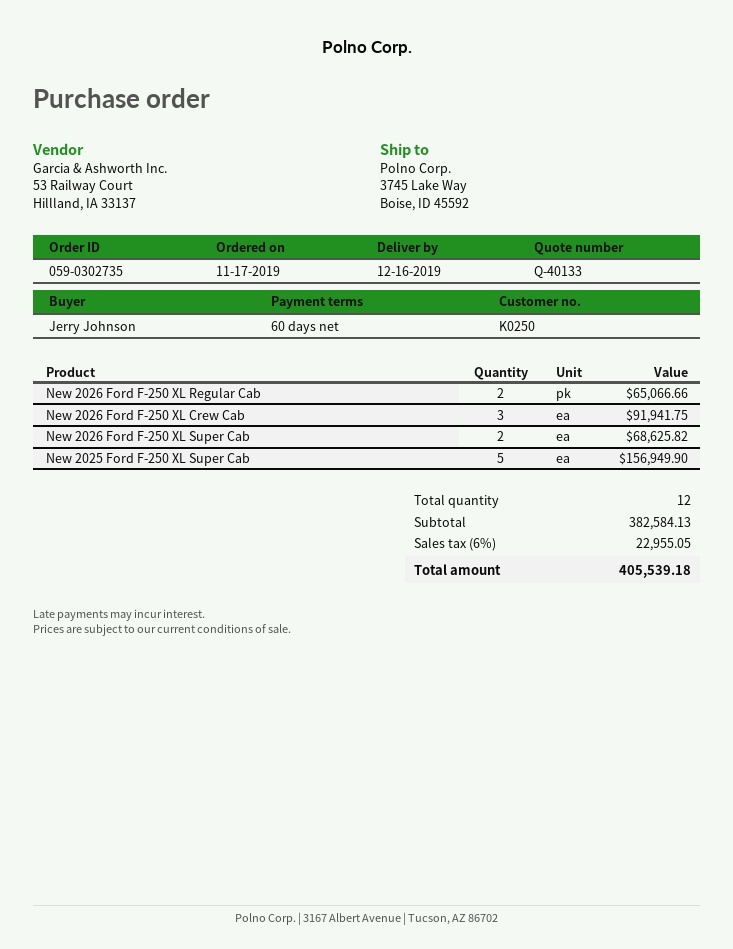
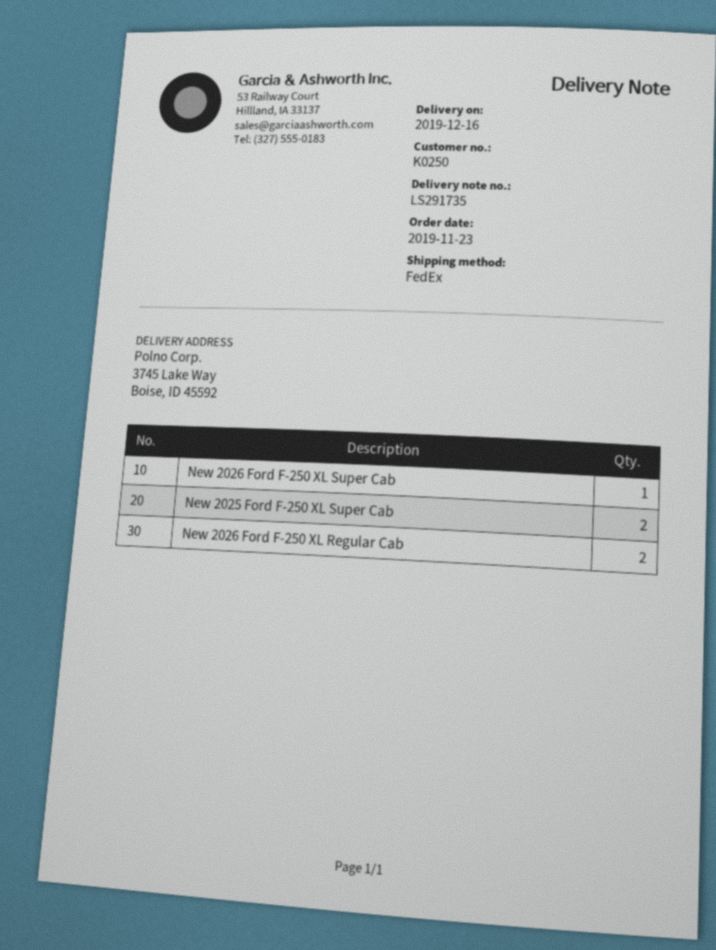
order date: 2019-11-17 -> 2019-11-23
New 2026 Ford F-250 XL Crew Cab: 3 -> none
New 2026 Ford F-250 XL Super Cab: 2 -> 1
New 2025 Ford F-250 XL Super Cab: 5 -> 2

